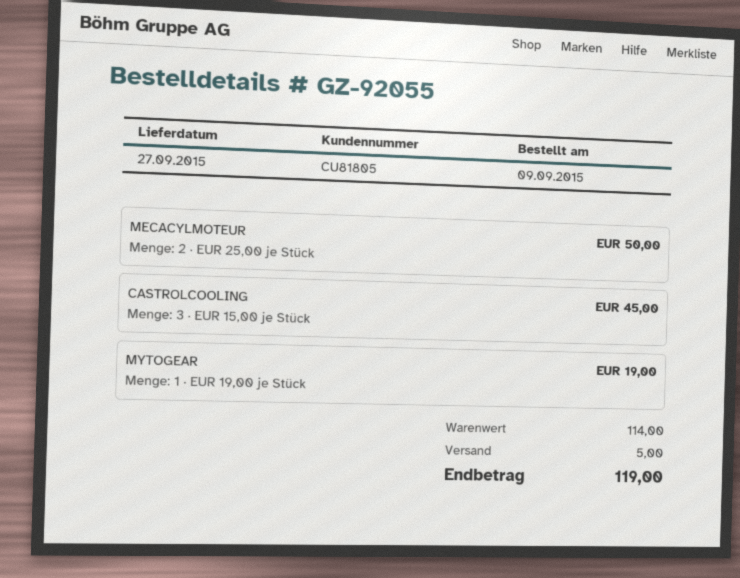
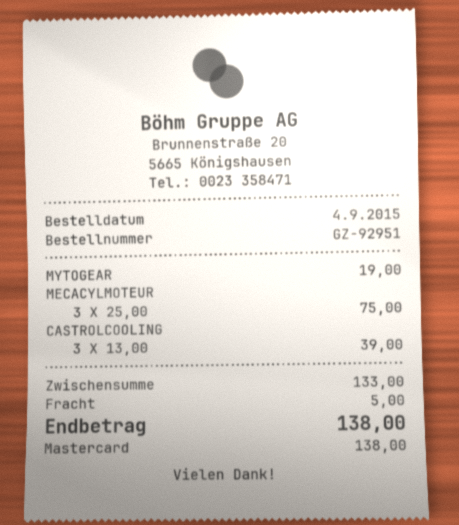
order number: GZ-92055 -> GZ-92951
order date: 2015-09-09 -> 2015-09-04
MECACYLMOTEUR: 2 x 25.00 = 50.00 -> 3 x 25.00 = 75.00
CASTROLCOOLING: 3 x 15.00 = 45.00 -> 3 x 13.00 = 39.00
subtotal: 114.00 -> 133.00
total: 119.00 -> 138.00

